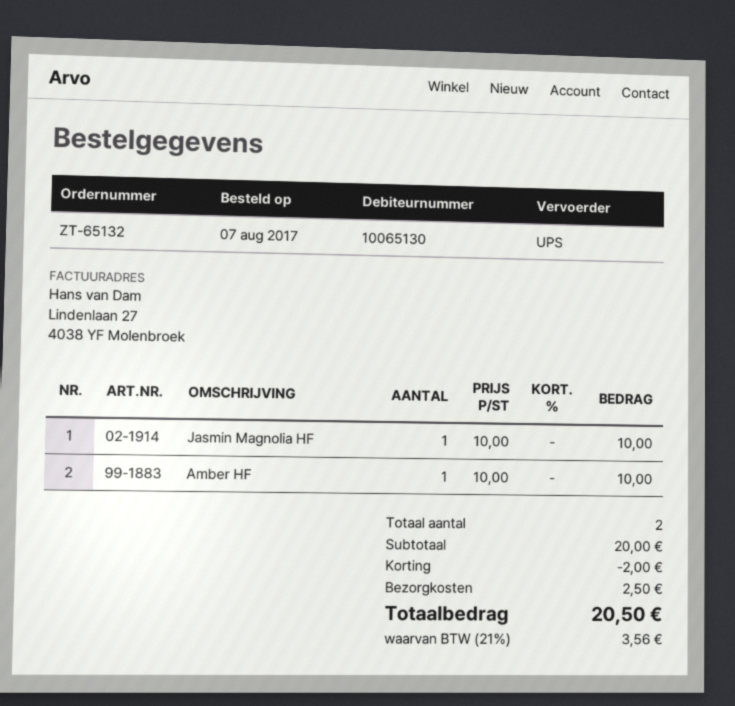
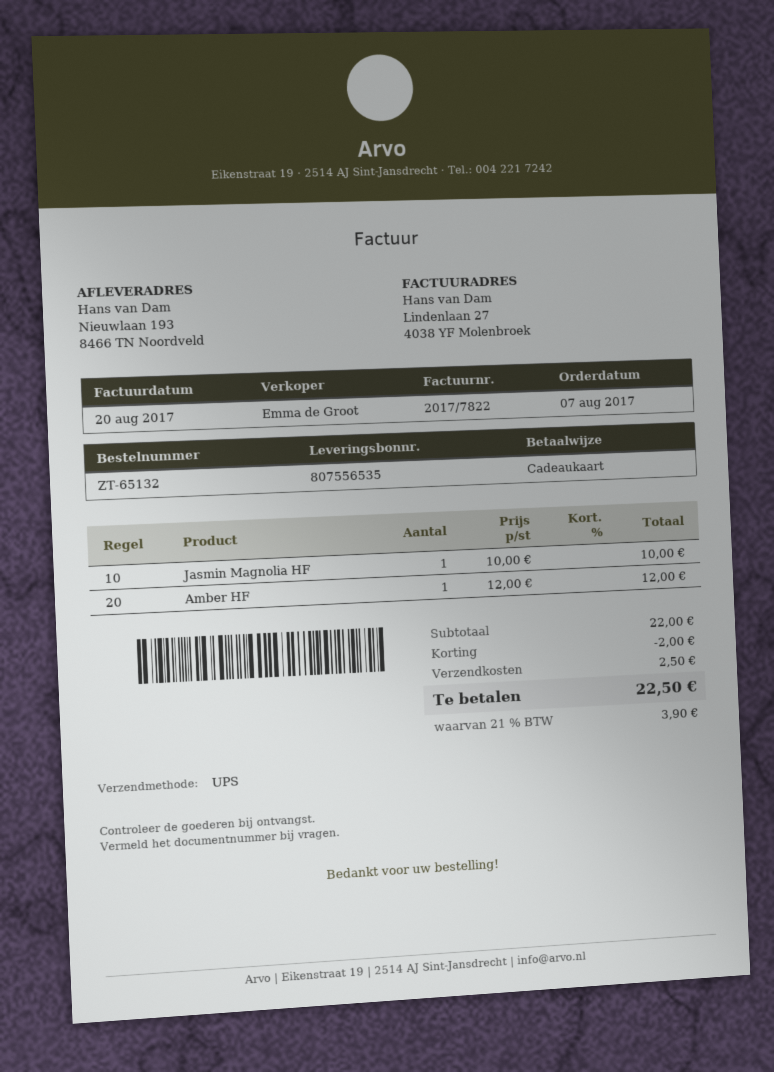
Amber HF: 1 x 10.00 = 10.00 -> 1 x 12.00 = 12.00
subtotal: 20.00 -> 22.00
tax: 21% = 3.56 -> 21% = 3.90
total: 20.50 -> 22.50

